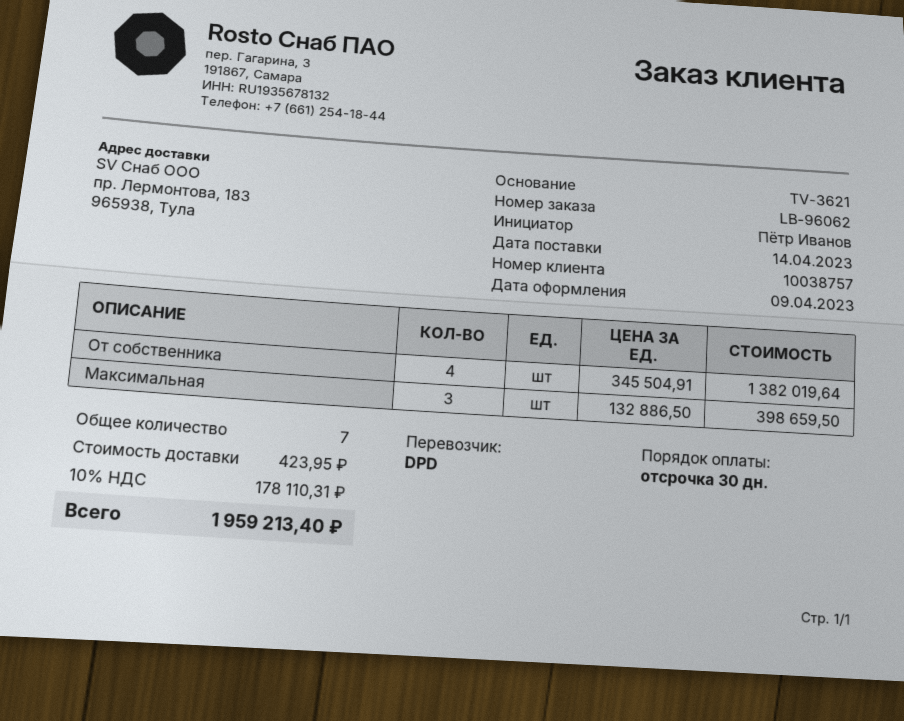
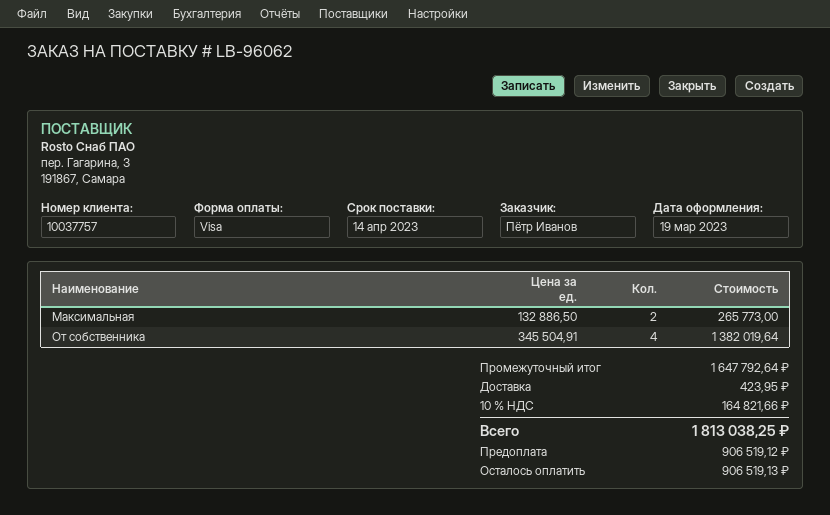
order date: 2023-04-09 -> 2023-03-19
customer number: 10038757 -> 10037757
Максимальная: 3 x 132886.50 = 398659.50 -> 2 x 132886.50 = 265773.00
tax: 10% = 178110.31 -> 10% = 164821.66
total: 1959213.40 -> 1813038.25

